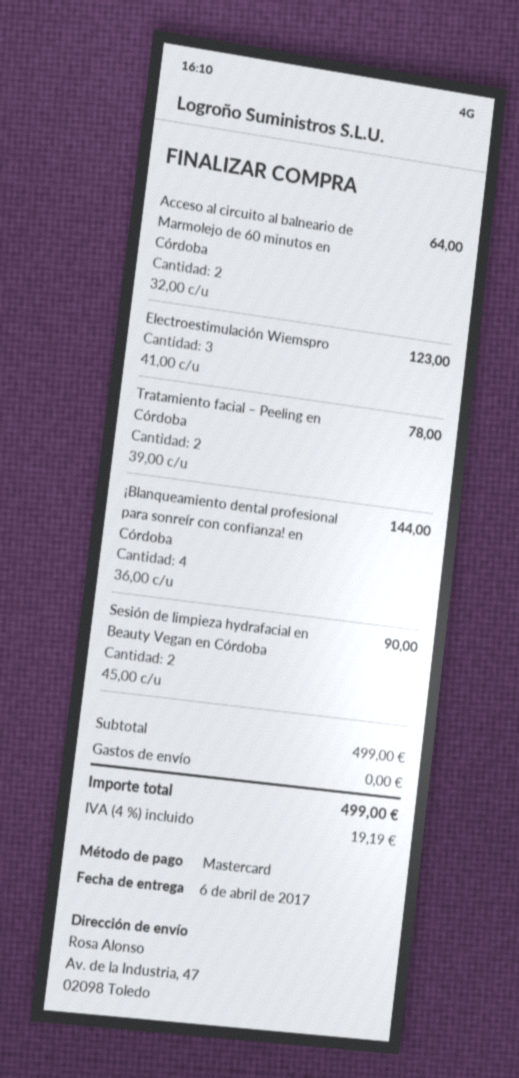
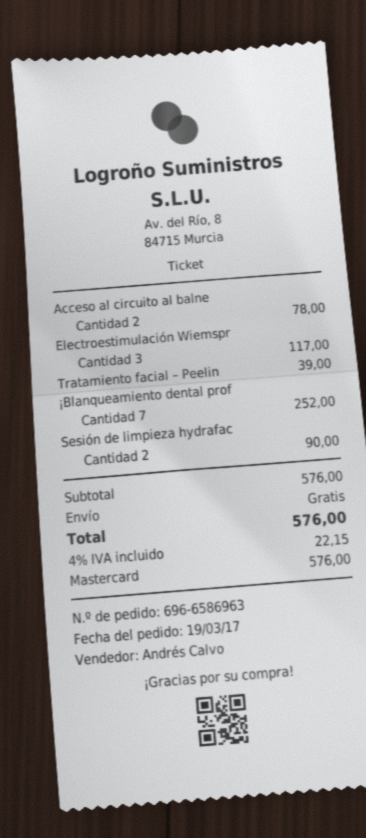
Acceso al circuito al balneario de Marmolejo de 60 minutos en Córdoba: 2 for 64.00 -> 2 for 78.00
Electroestimulación Wiemspro: 3 for 123.00 -> 3 for 117.00
Tratamiento facial – Peeling en Córdoba: 2 for 78.00 -> 1 for 39.00
¡Blanqueamiento dental profesional para sonreír con confianza! en Córdoba: 4 for 144.00 -> 7 for 252.00
subtotal: 499.00 -> 576.00
tax: 4% = 19.19 -> 4% = 22.15
total: 499.00 -> 576.00

